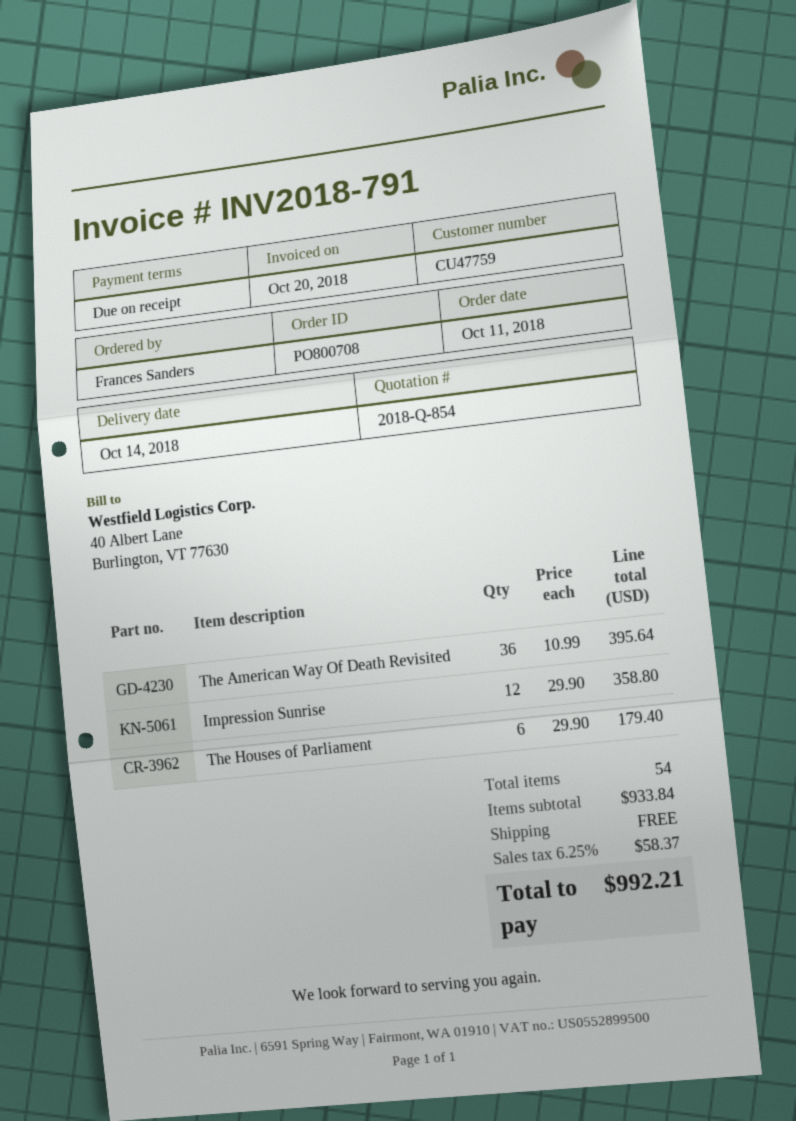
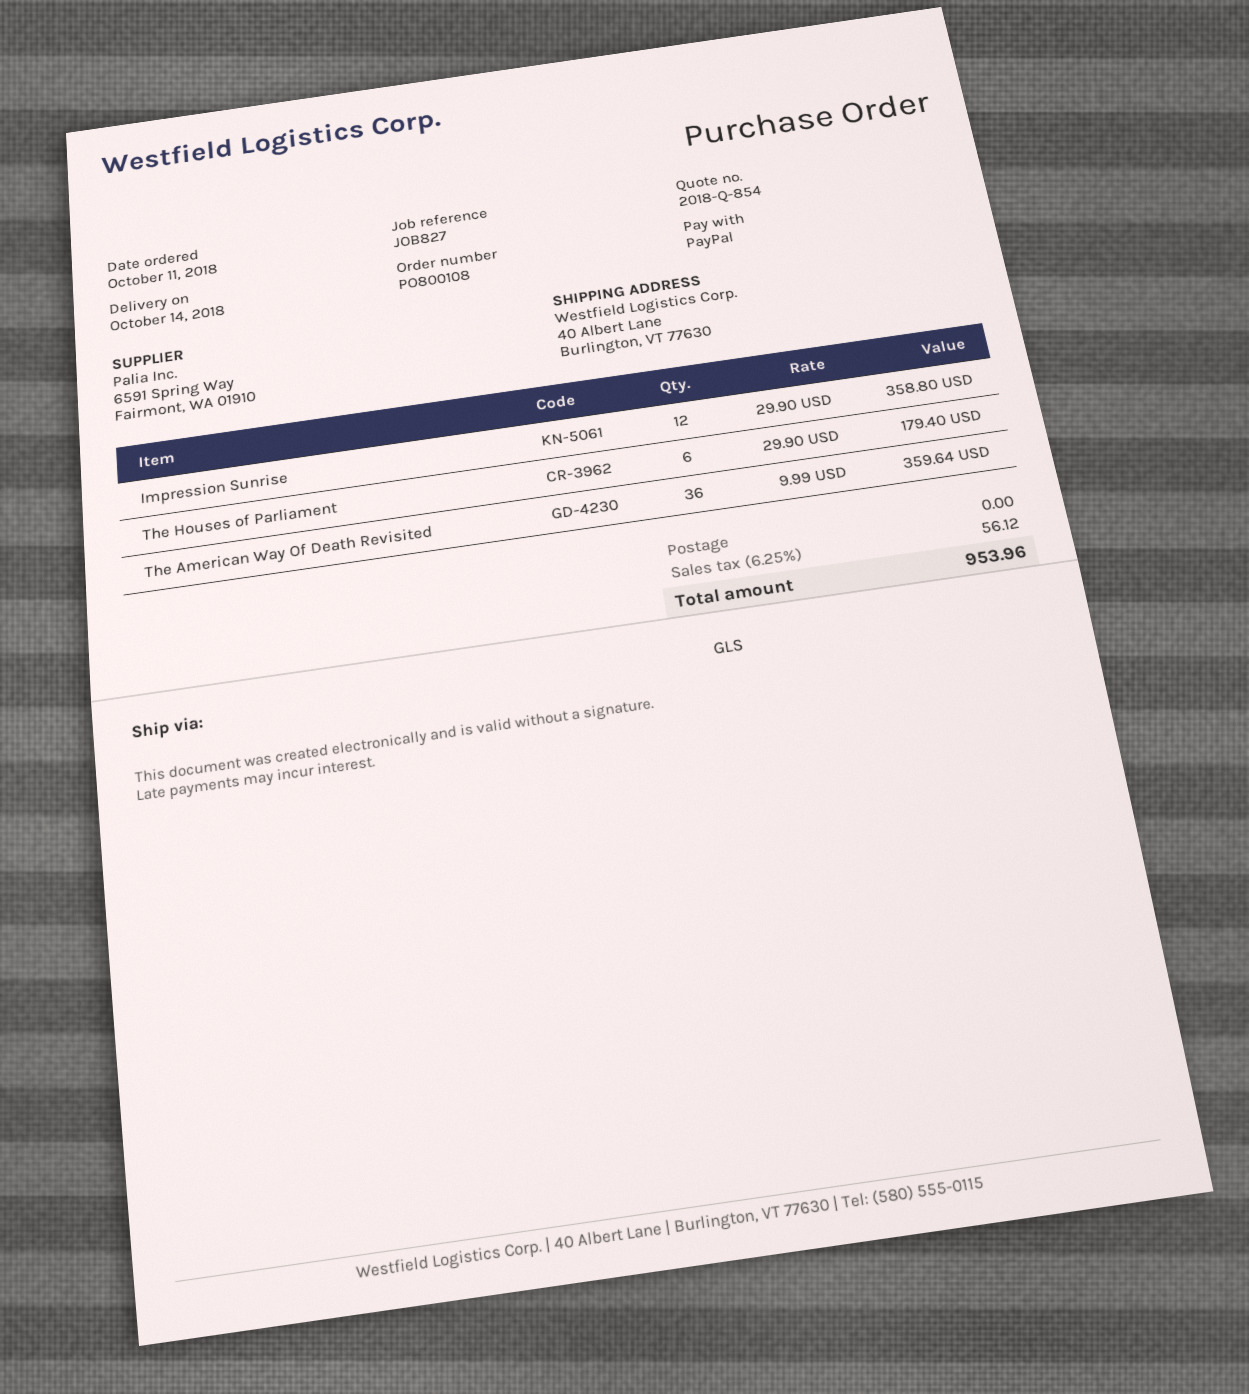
order number: PO800708 -> PO800108
The American Way Of Death Revisited: 36 x 10.99 = 395.64 -> 36 x 9.99 = 359.64
tax: 6.25% = 58.37 -> 6.25% = 56.12
total: 992.21 -> 953.96

